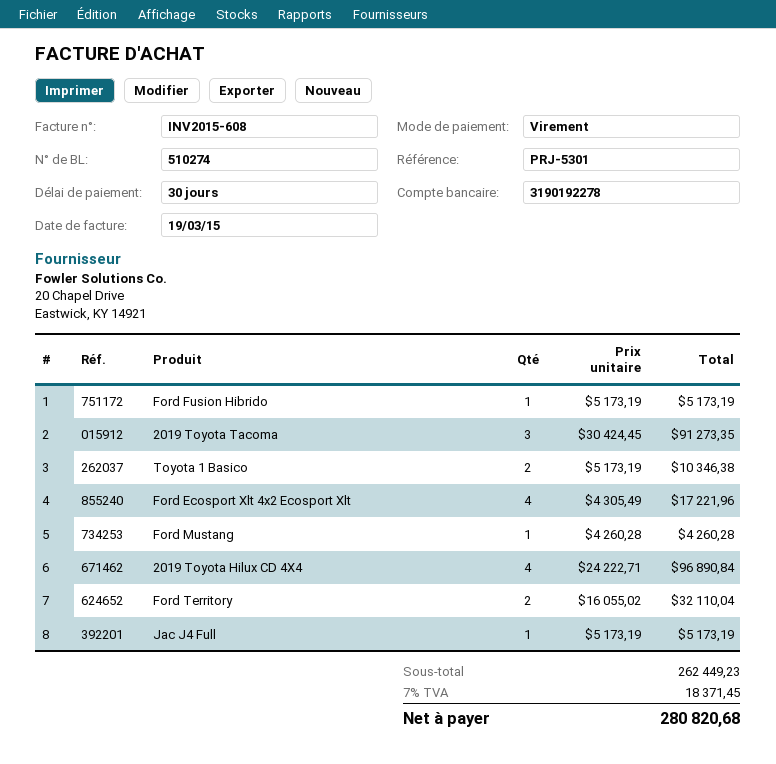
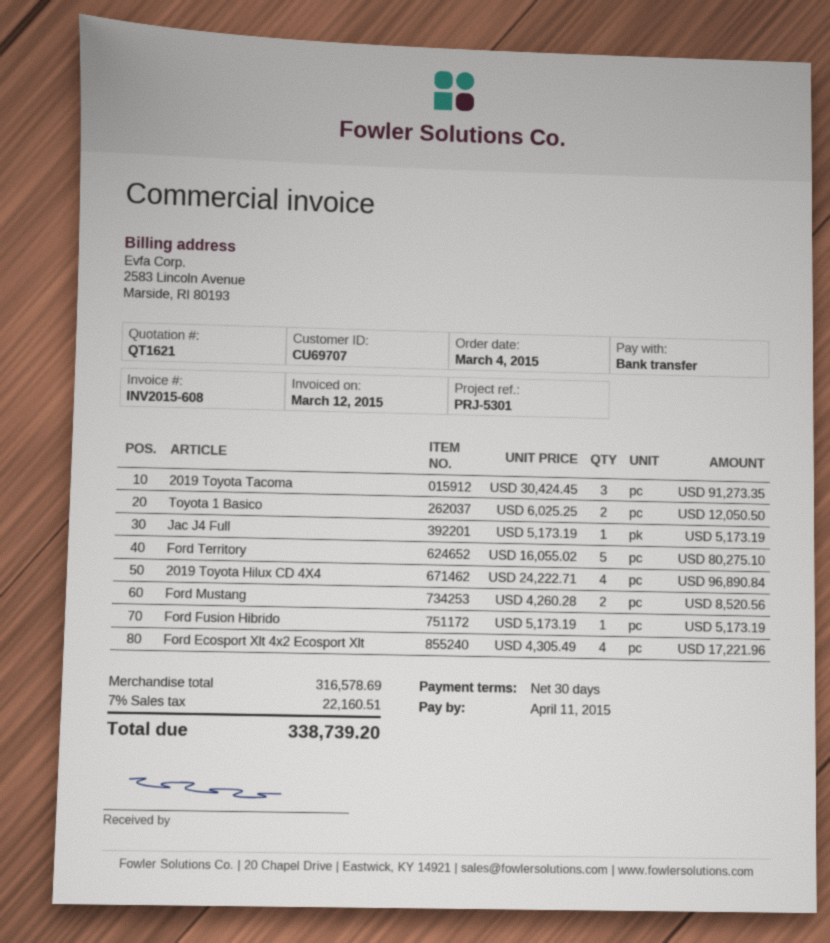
invoice date: 2015-03-19 -> 2015-03-12
Toyota 1 Basico: 2 x 5173.19 = 10346.38 -> 2 x 6025.25 = 12050.50
Ford Mustang: 1 x 4260.28 = 4260.28 -> 2 x 4260.28 = 8520.56
Ford Territory: 2 x 16055.02 = 32110.04 -> 5 x 16055.02 = 80275.10
subtotal: 262449.23 -> 316578.69
tax: 7% = 18371.45 -> 7% = 22160.51
total: 280820.68 -> 338739.20

